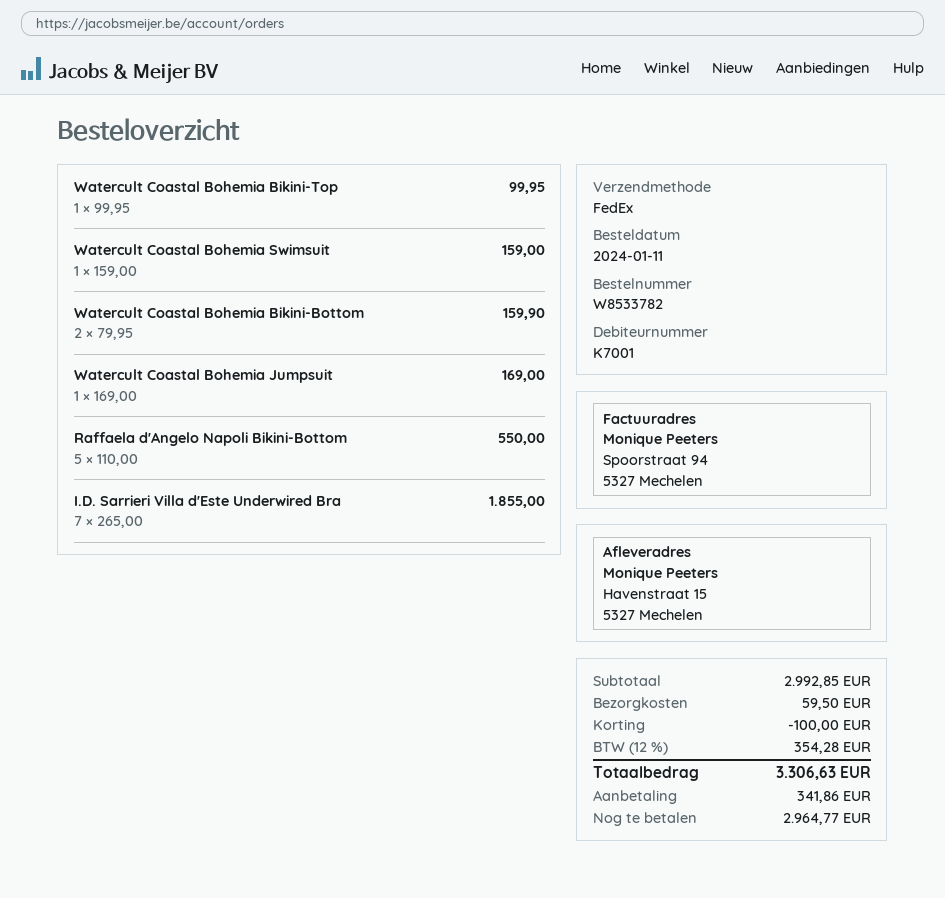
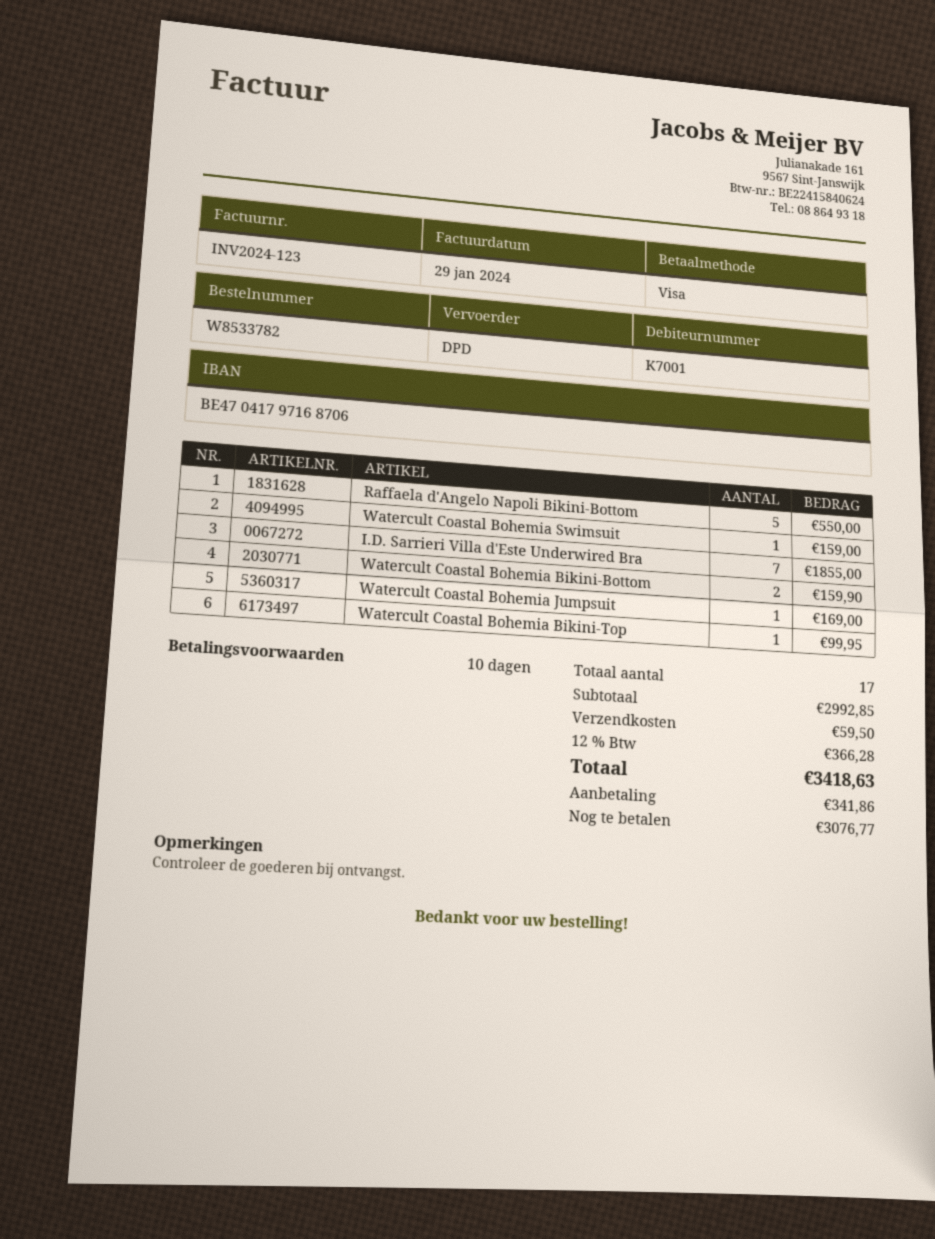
shipping method: FedEx -> DPD
discount: 100.00 -> none
tax: 12% = 354.28 -> 12% = 366.28
total: 3306.63 -> 3418.63
balance: 2964.77 -> 3076.77

